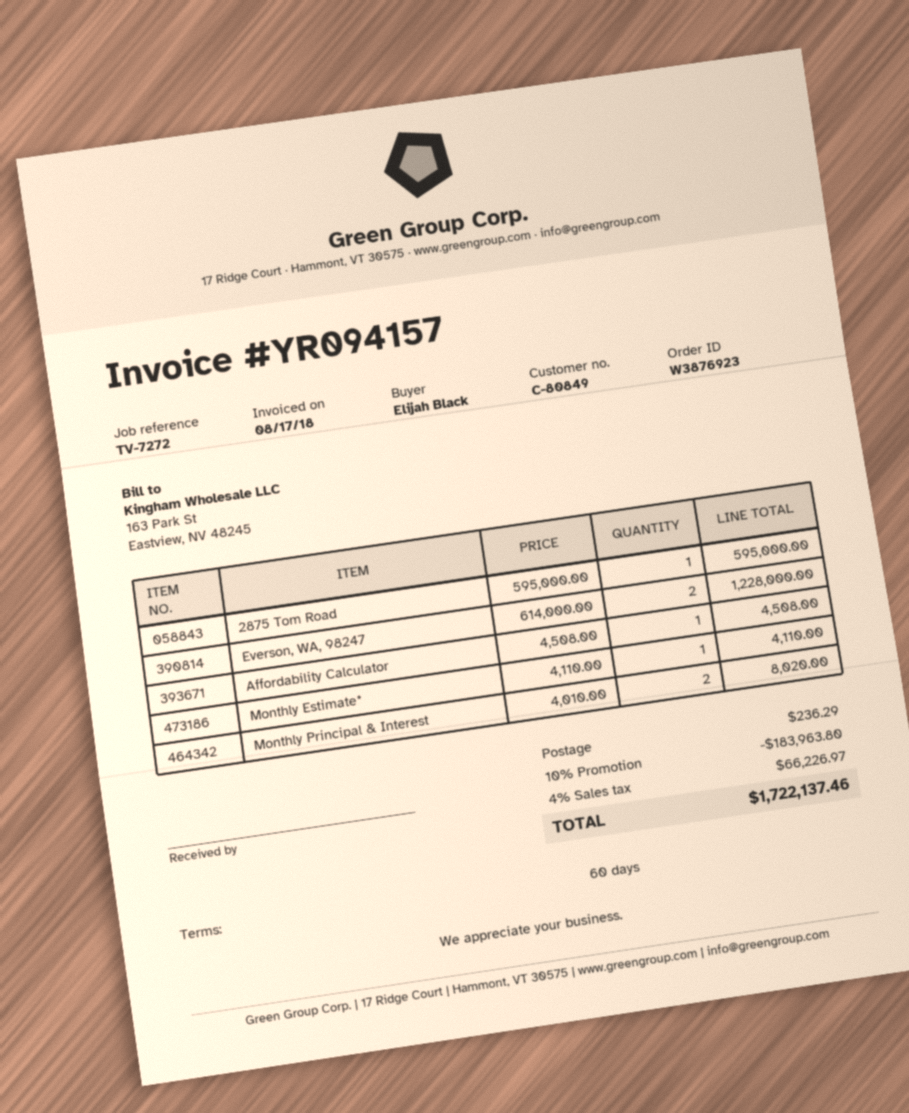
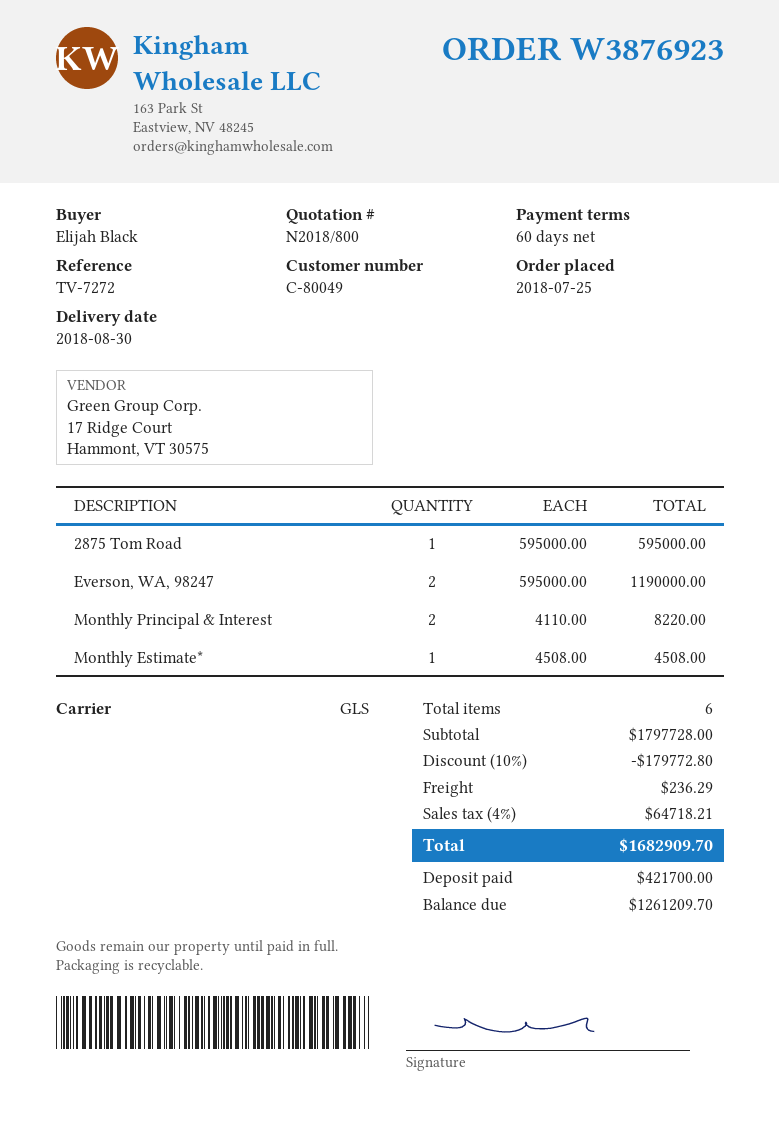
customer number: C-80849 -> C-80049
Everson, WA, 98247: 2 x 614000.00 = 1228000.00 -> 2 x 595000.00 = 1190000.00
Affordability Calculator: 1 x 4508.00 = 4508.00 -> none
Monthly Estimate*: 1 x 4110.00 = 4110.00 -> 1 x 4508.00 = 4508.00
Monthly Principal & Interest: 2 x 4010.00 = 8020.00 -> 2 x 4110.00 = 8220.00
discount: 10% = 183963.80 -> 10% = 179772.80
tax: 4% = 66226.97 -> 4% = 64718.21
total: 1722137.46 -> 1682909.70

